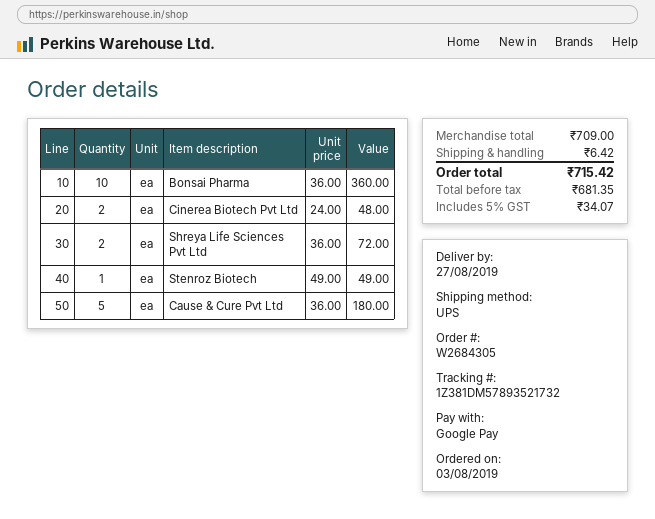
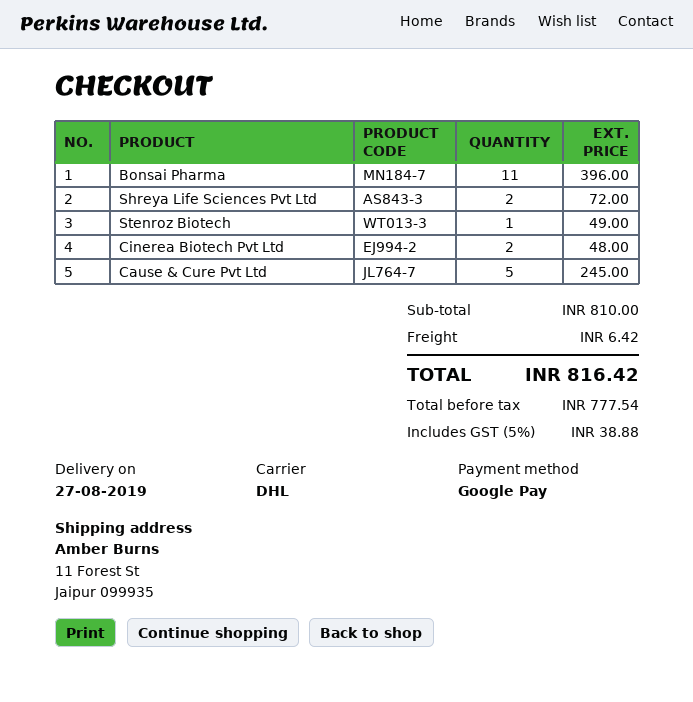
shipping method: UPS -> DHL
Bonsai Pharma: 10 for 360.00 -> 11 for 396.00
Cause & Cure Pvt Ltd: 5 for 180.00 -> 5 for 245.00
subtotal: 709.00 -> 810.00
net: 681.35 -> 777.54
tax: 5% = 34.07 -> 5% = 38.88
total: 715.42 -> 816.42

